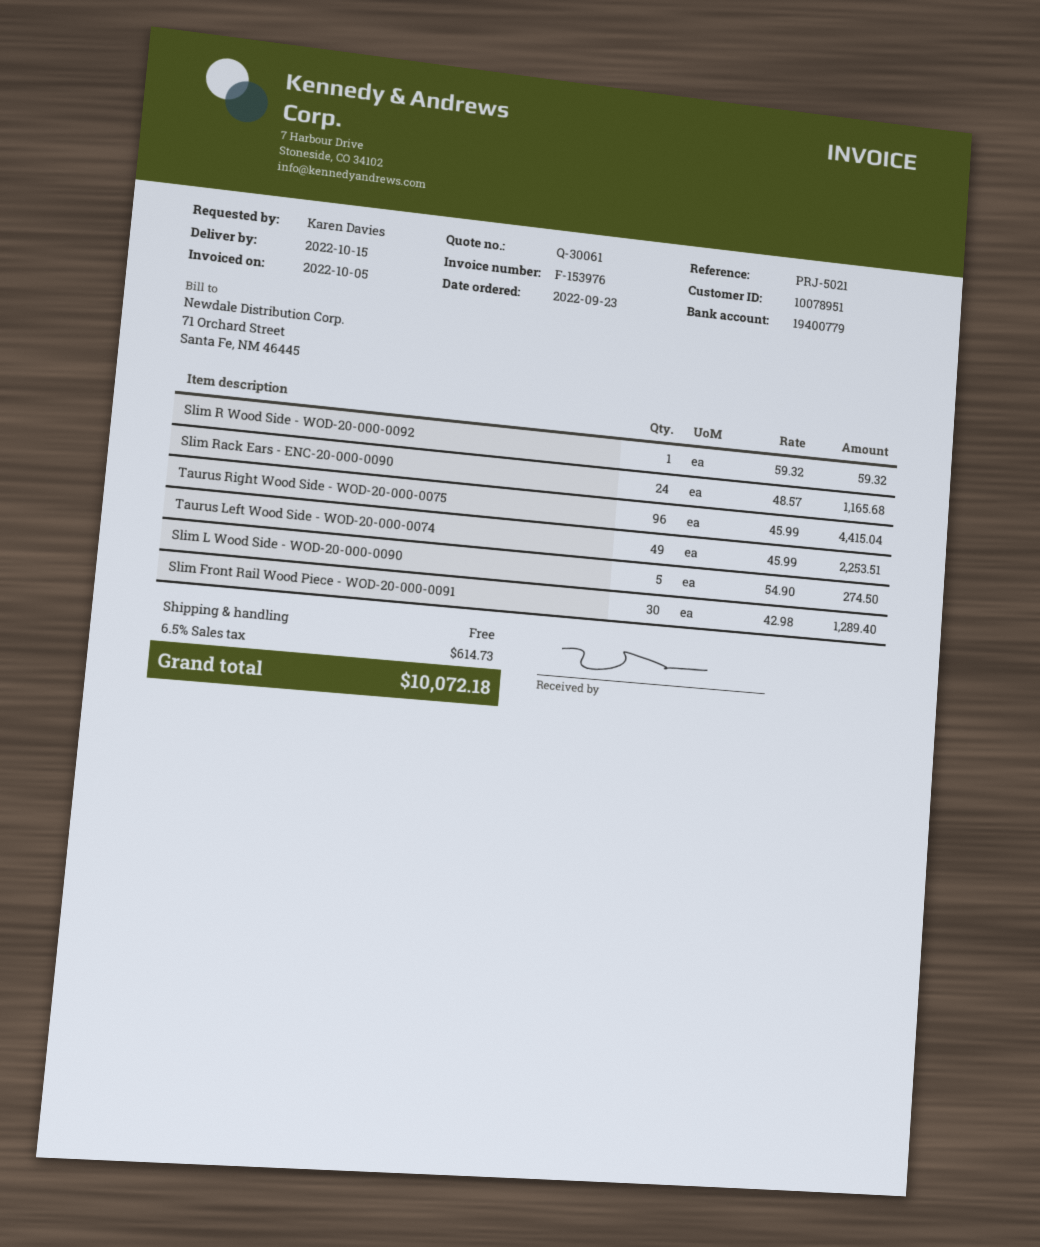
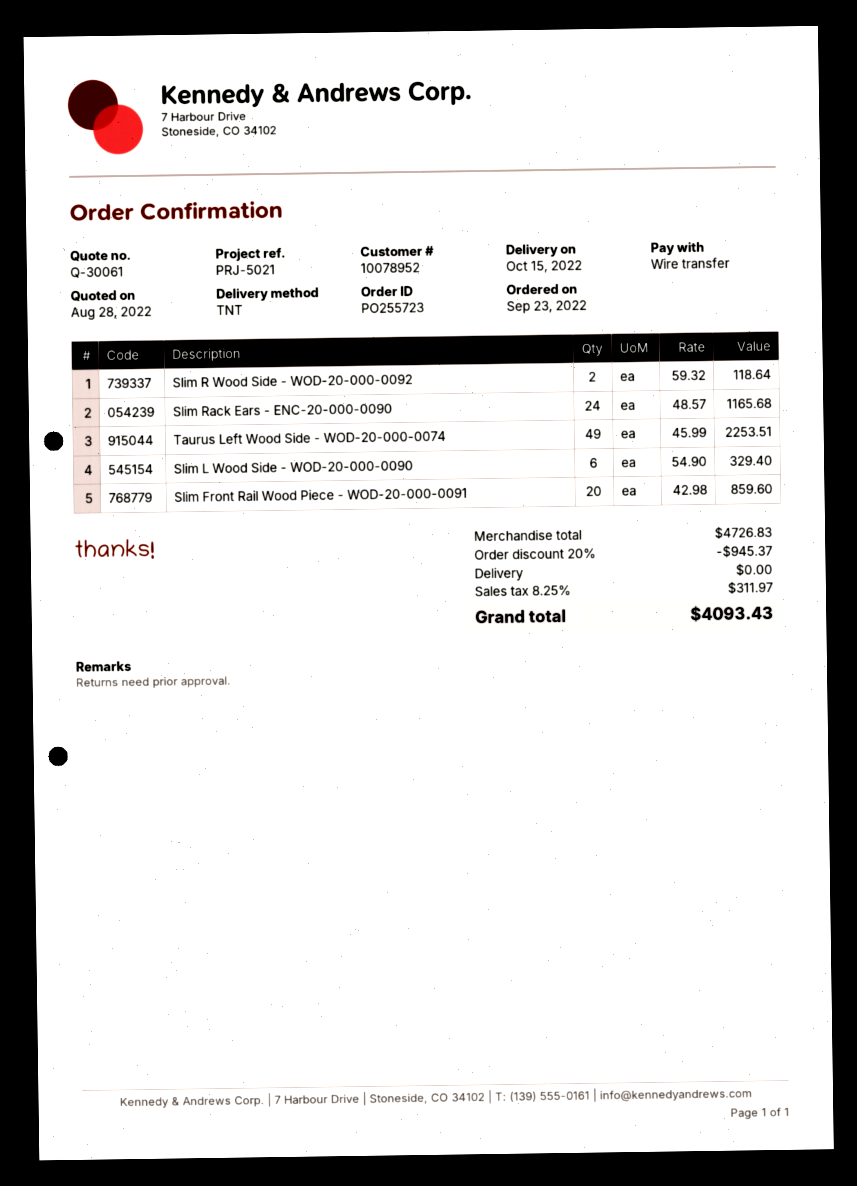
customer number: 10078951 -> 10078952
Slim R Wood Side - WOD-20-000-0092: 1 x 59.32 = 59.32 -> 2 x 59.32 = 118.64
Taurus Right Wood Side - WOD-20-000-0075: 96 x 45.99 = 4415.04 -> none
Slim L Wood Side - WOD-20-000-0090: 5 x 54.90 = 274.50 -> 6 x 54.90 = 329.40
Slim Front Rail Wood Piece - WOD-20-000-0091: 30 x 42.98 = 1289.40 -> 20 x 42.98 = 859.60
discount: none -> 20% = 945.37
tax: 6.5% = 614.73 -> 8.25% = 311.97
total: 10072.18 -> 4093.43

